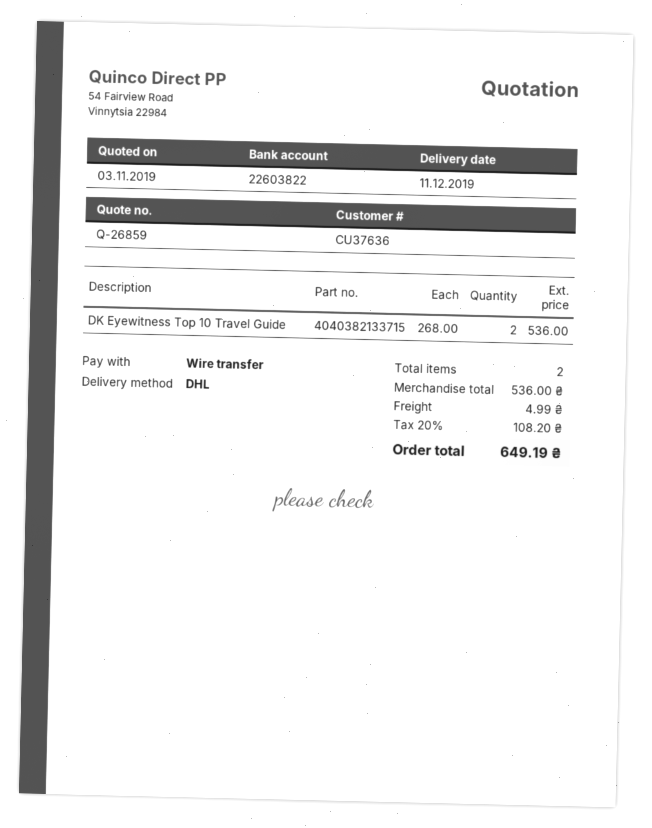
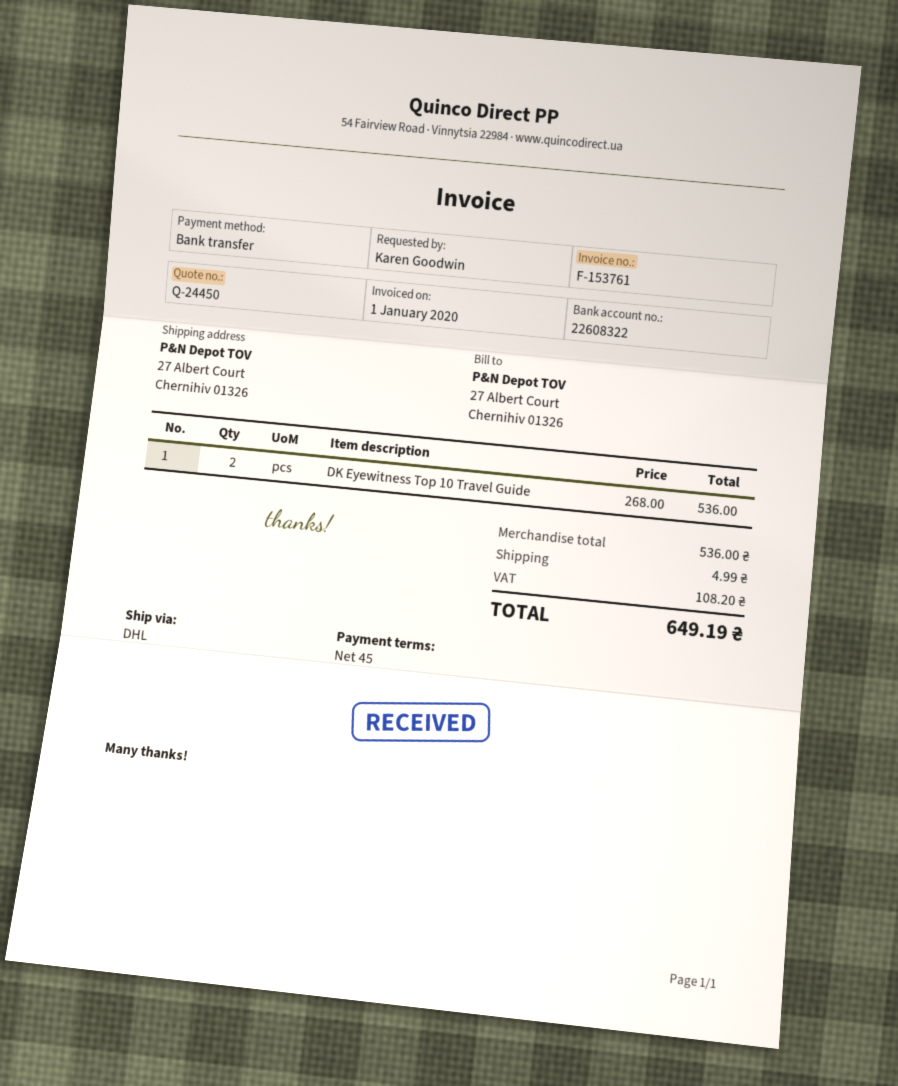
quote number: Q-26859 -> Q-24450
bank account: 22603822 -> 22608322

